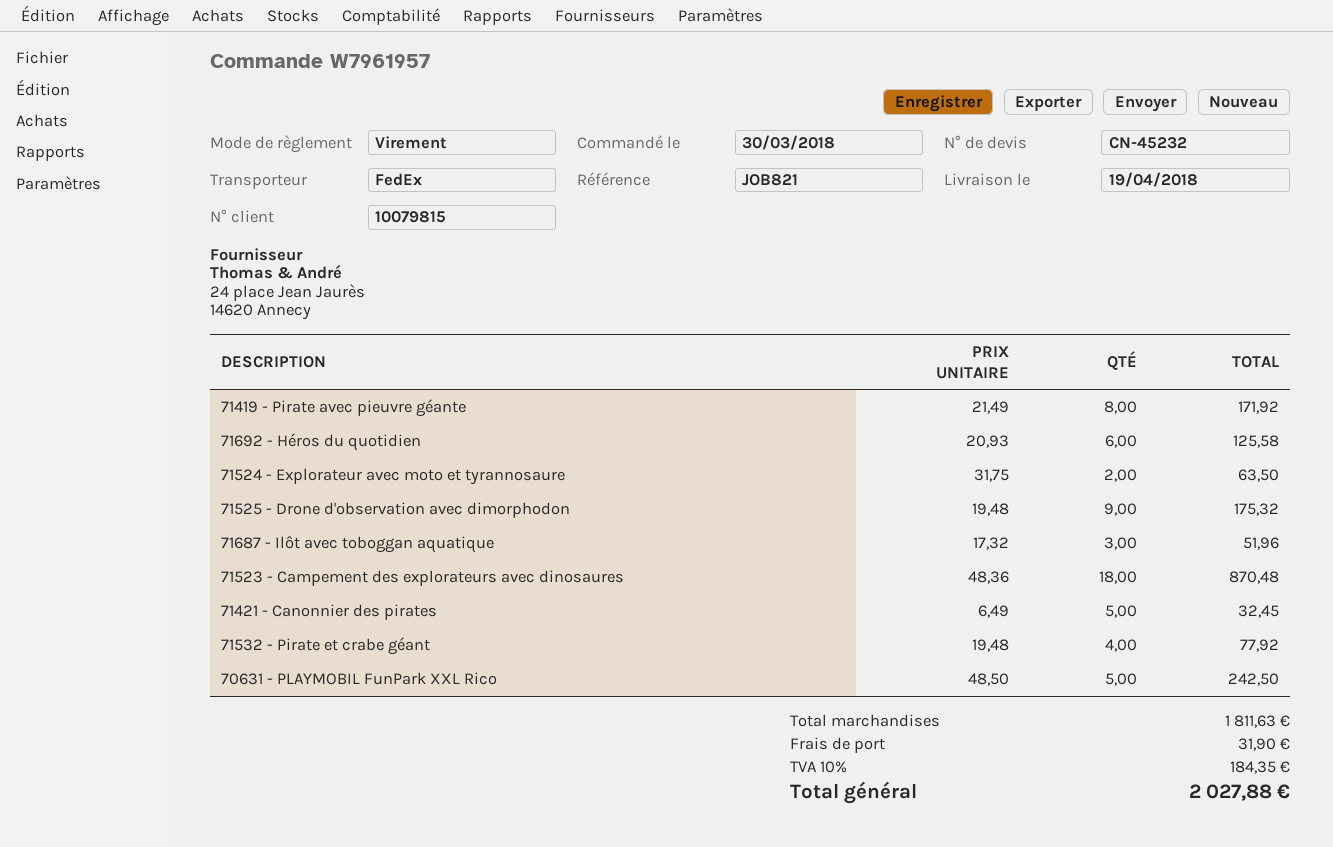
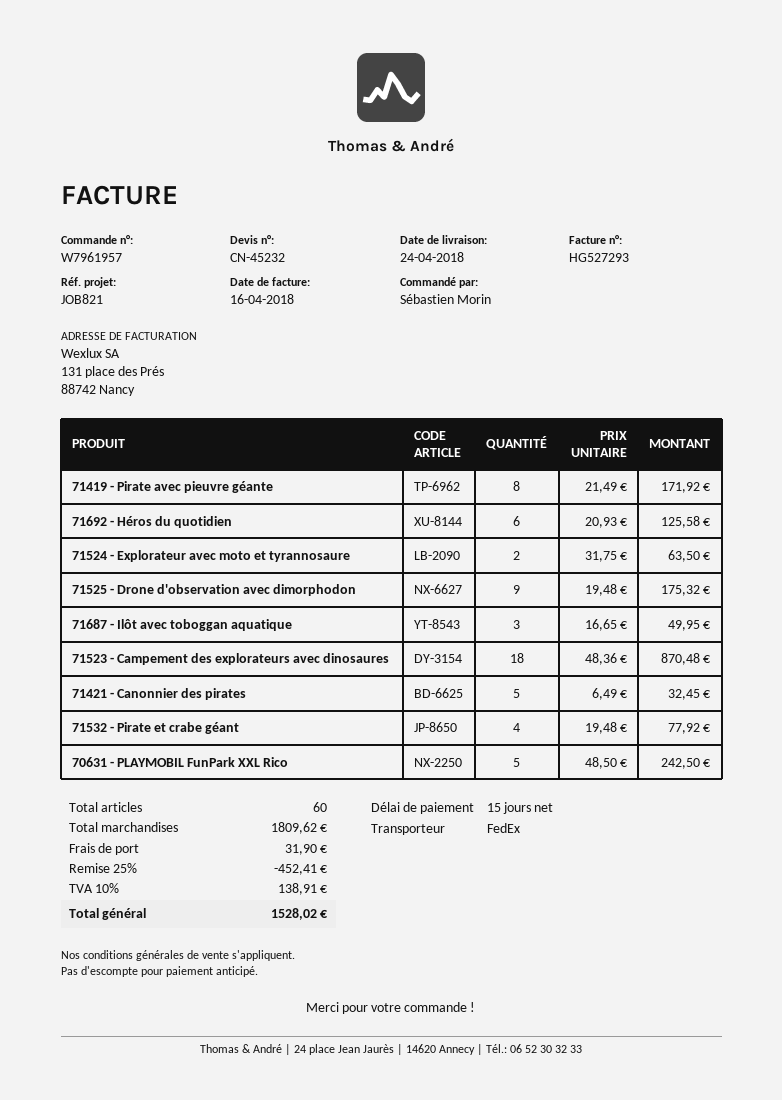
delivery date: 2018-04-19 -> 2018-04-24
71687 - Ilôt avec toboggan aquatique: 3 x 17.32 = 51.96 -> 3 x 16.65 = 49.95
subtotal: 1811.63 -> 1809.62
discount: none -> 25% = 452.41
tax: 10% = 184.35 -> 10% = 138.91
total: 2027.88 -> 1528.02

